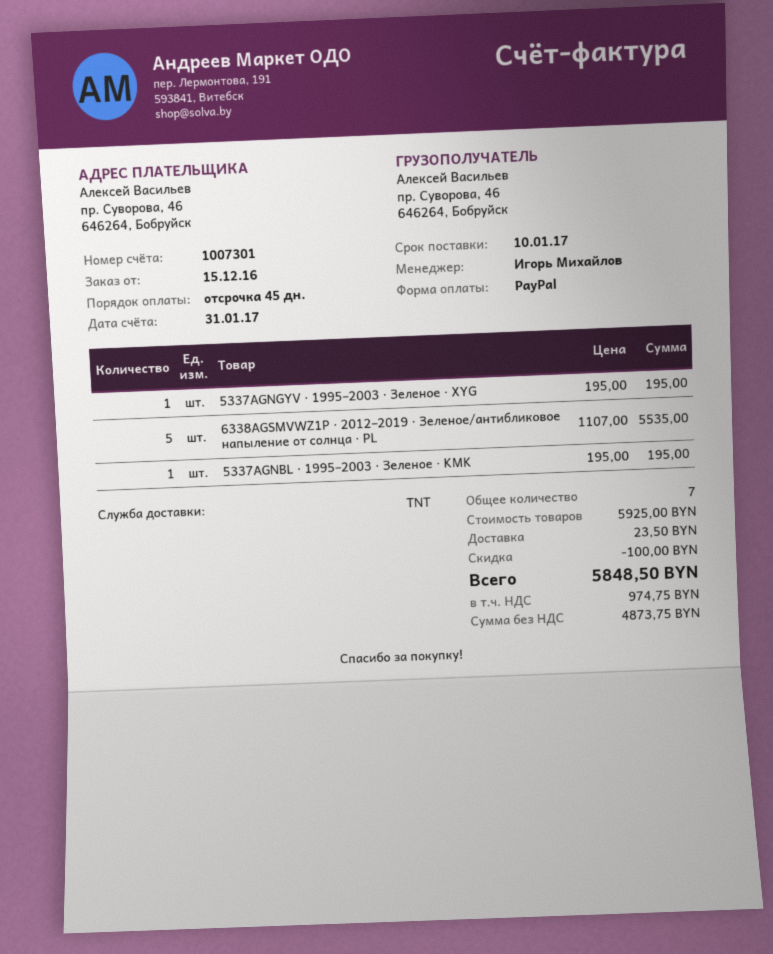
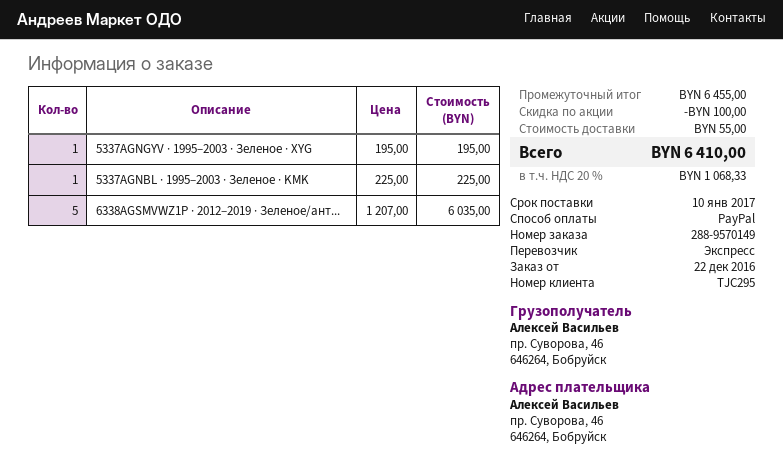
order date: 2016-12-15 -> 2016-12-22
shipping method: TNT -> express
6338AGSMVWZ1P · 2012–2019 · Зеленое/антибликовое напыление от солнца · PL: 5 x 1107.00 = 5535.00 -> 5 x 1207.00 = 6035.00
5337AGNBL · 1995–2003 · Зеленое · KMK: 1 x 195.00 = 195.00 -> 1 x 225.00 = 225.00
subtotal: 5925.00 -> 6455.00
shipping: 23.50 -> 55.00
tax: 974.75 -> 1068.33
total: 5848.50 -> 6410.00

